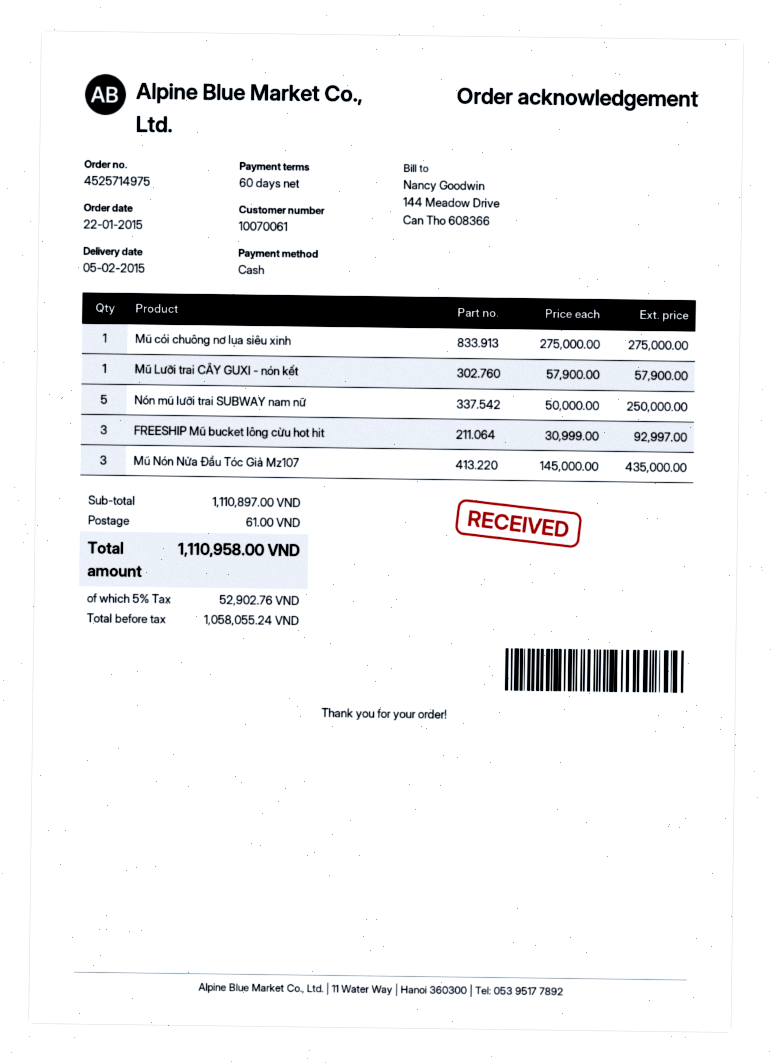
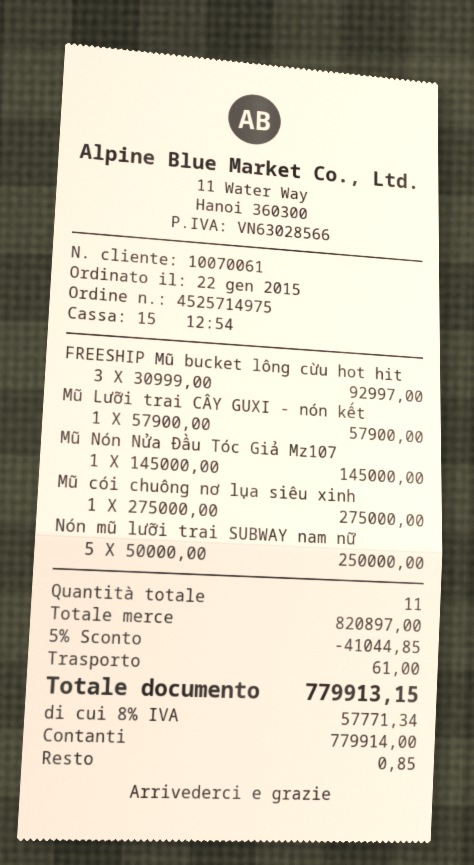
Mũ Nón Nửa Đầu Tóc Giả Mz107: 3 x 145000.00 = 435000.00 -> 1 x 145000.00 = 145000.00
subtotal: 1110897.00 -> 820897.00
discount: none -> 5% = 41044.85
tax: 5% = 52902.76 -> 8% = 57771.34
total: 1110958.00 -> 779913.15

